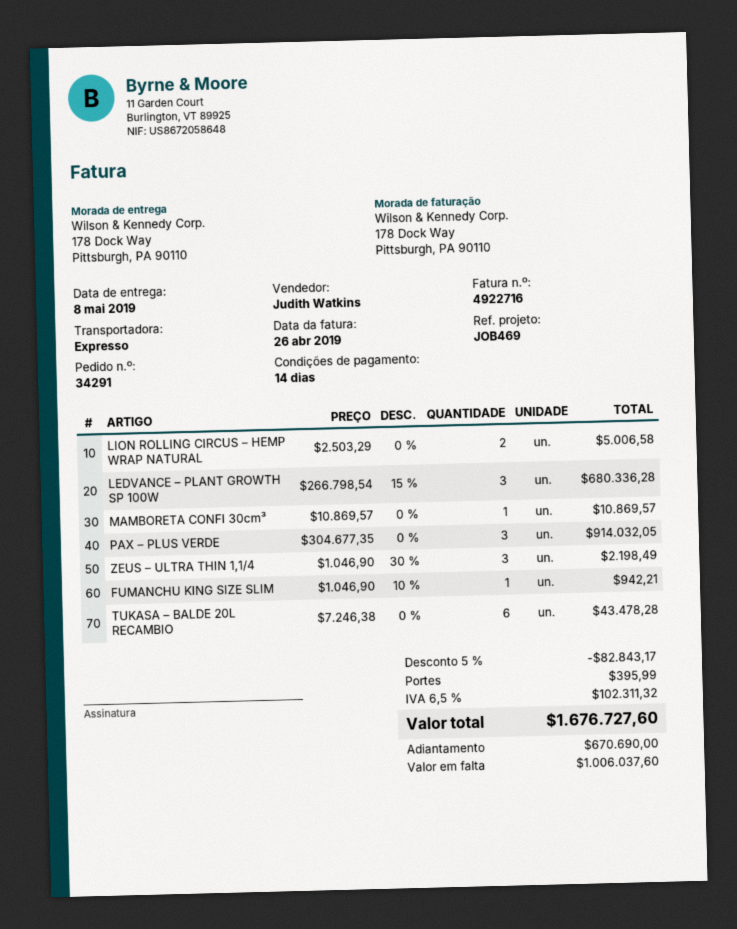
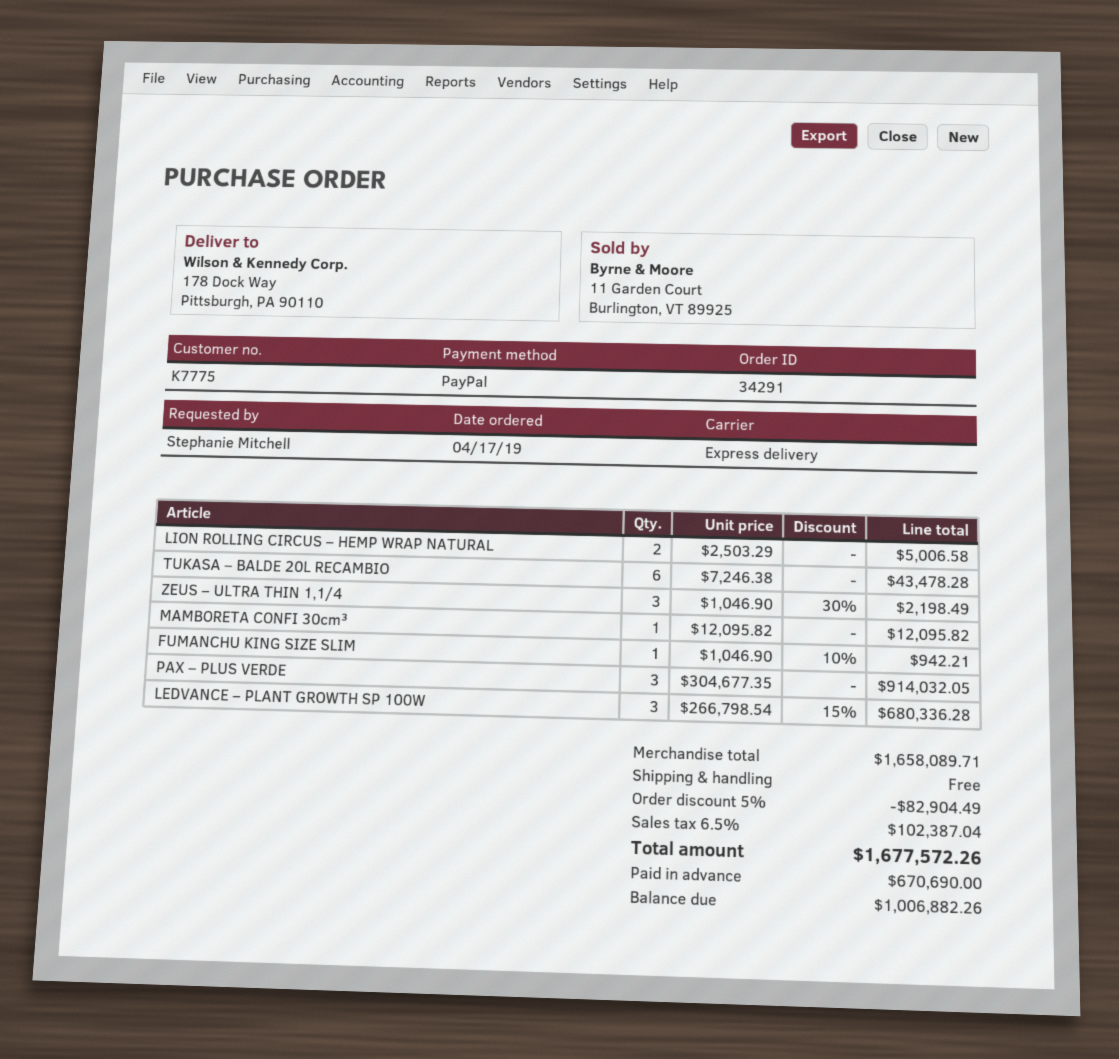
MAMBORETA CONFI 30cm³: 1 x 10869.57 = 10869.57 -> 1 x 12095.82 = 12095.82
discount: 5% = 82843.17 -> 5% = 82904.49
shipping: 395.99 -> 0.00
tax: 6.5% = 102311.32 -> 6.5% = 102387.04
total: 1676727.60 -> 1677572.26
balance: 1006037.60 -> 1006882.26

